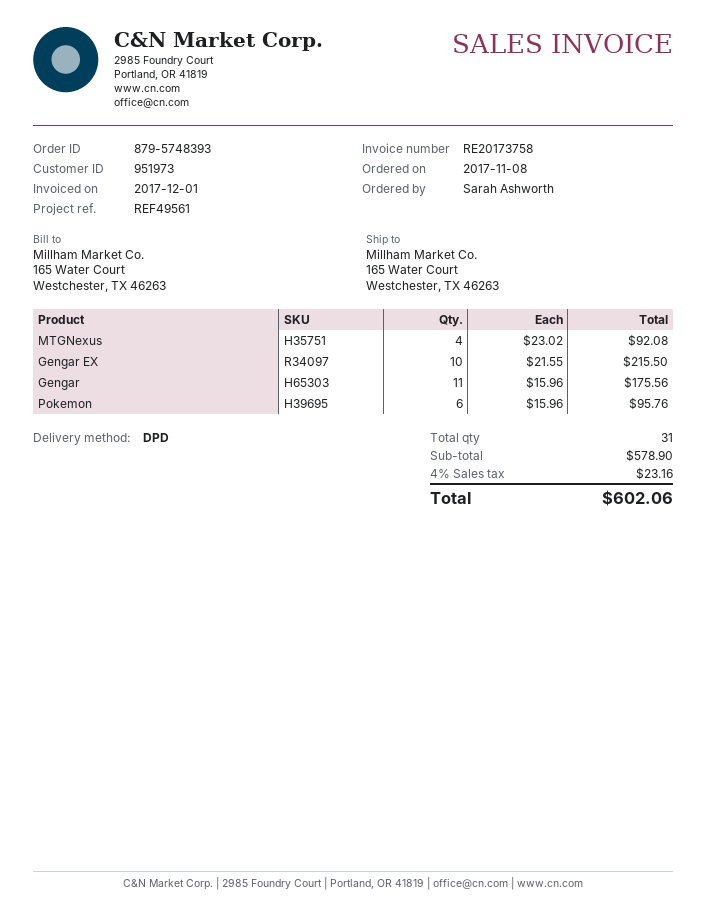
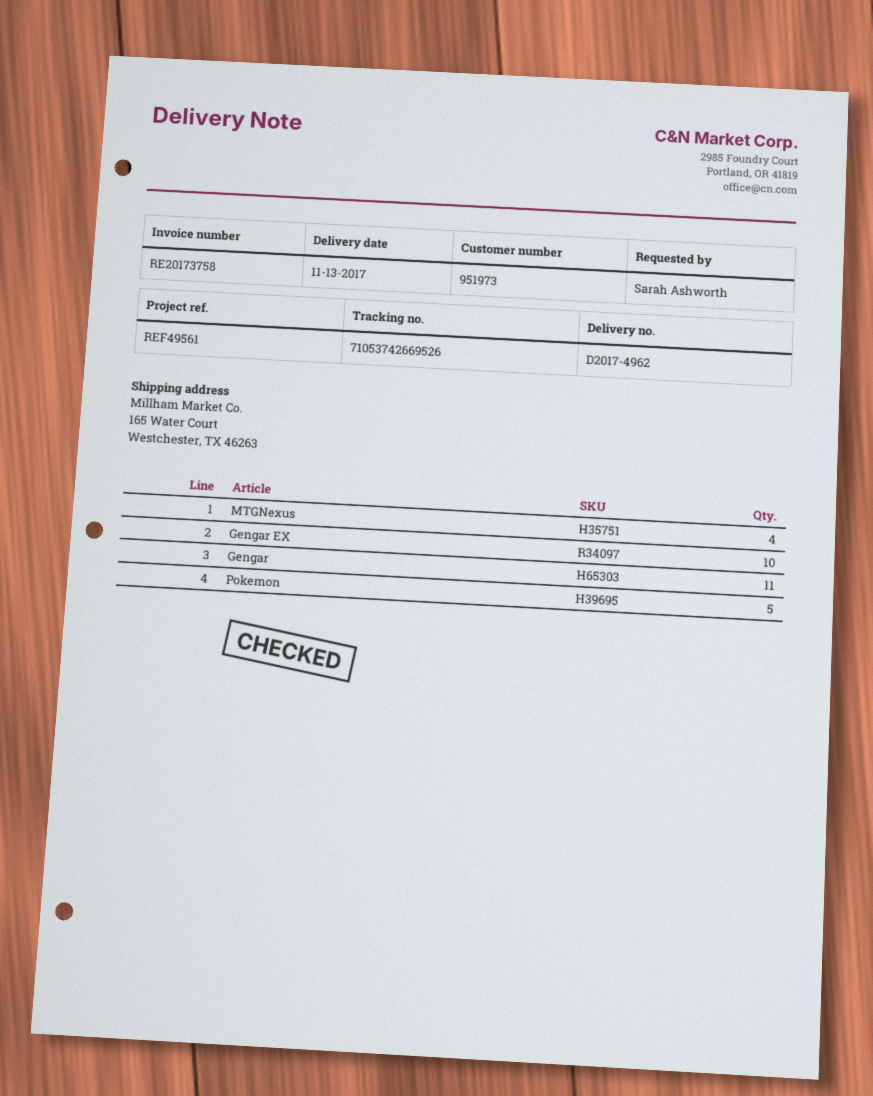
Pokemon: 6 -> 5

